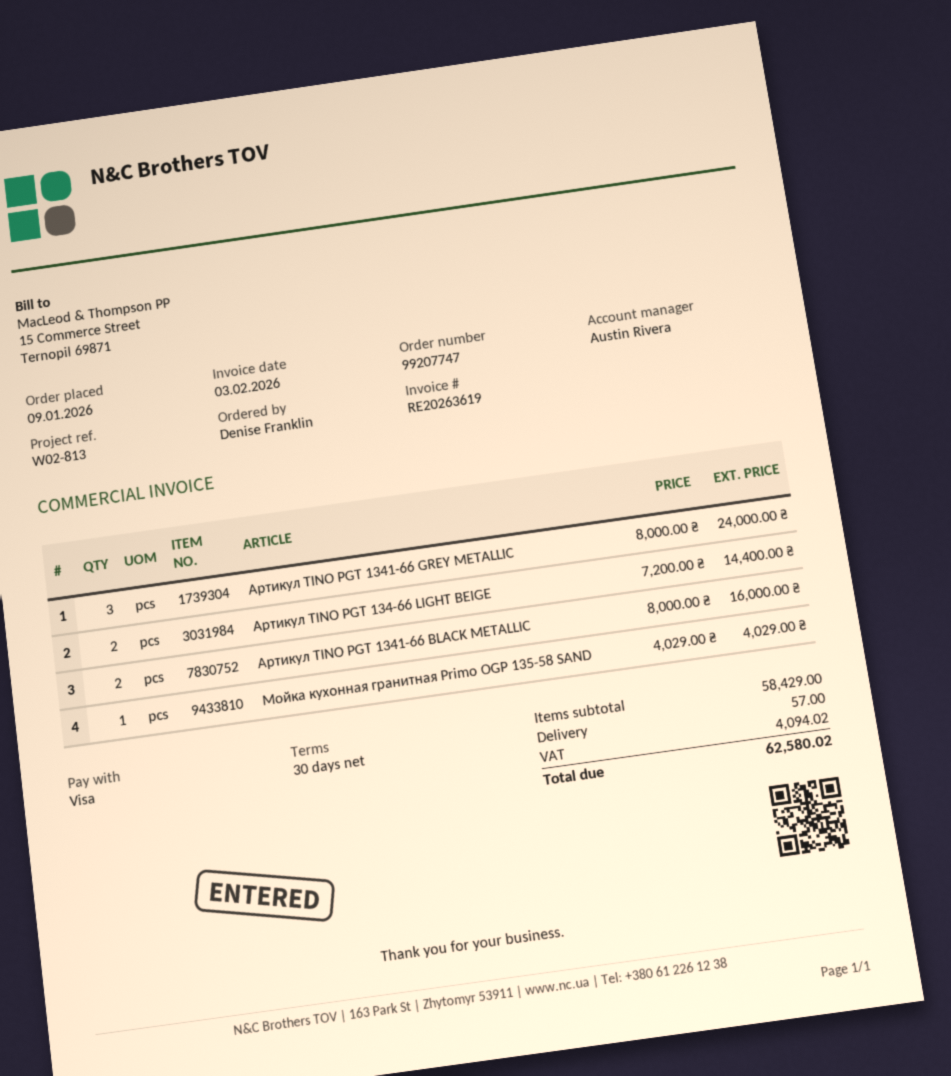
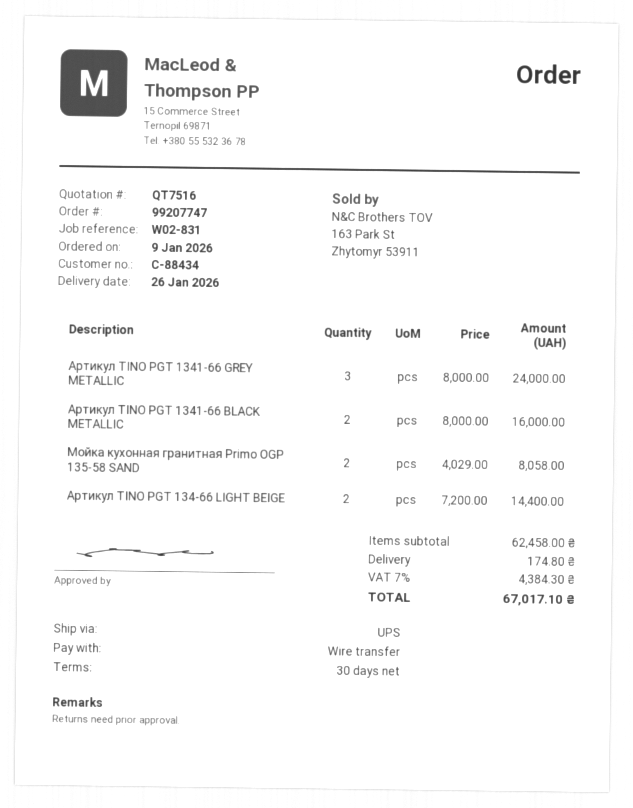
reference: W02-813 -> W02-831
payment method: Visa -> bank transfer
Мойка кухонная гранитная Primo OGP 135-58 SAND: 1 x 4029.00 = 4029.00 -> 2 x 4029.00 = 8058.00
subtotal: 58429.00 -> 62458.00
shipping: 57.00 -> 174.80
tax: 4094.02 -> 4384.30
total: 62580.02 -> 67017.10

